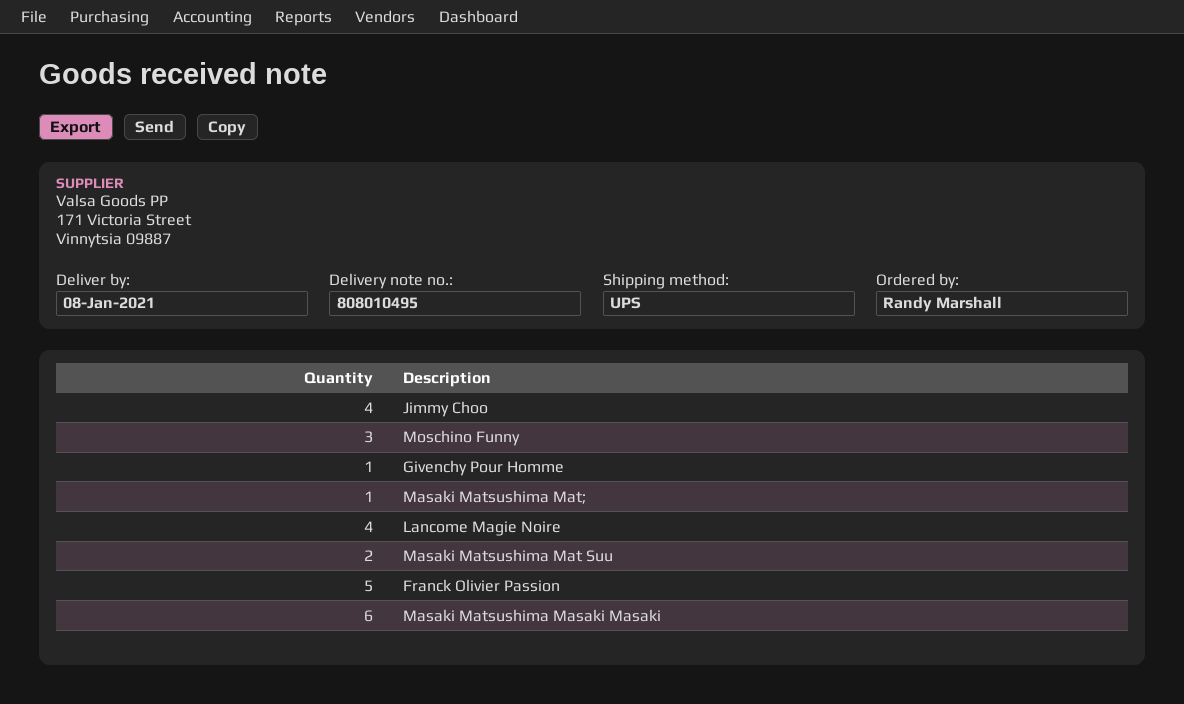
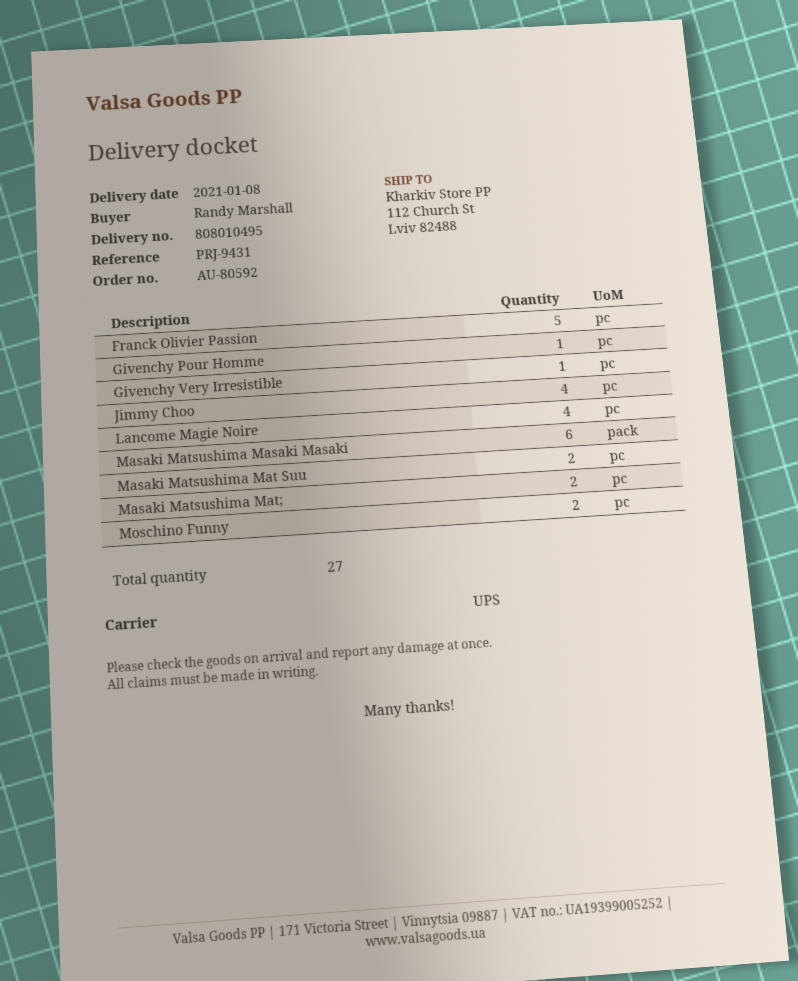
Moschino Funny: 3 -> 2
Masaki Matsushima Mat;: 1 -> 2
Givenchy Very Irresistible: none -> 1

